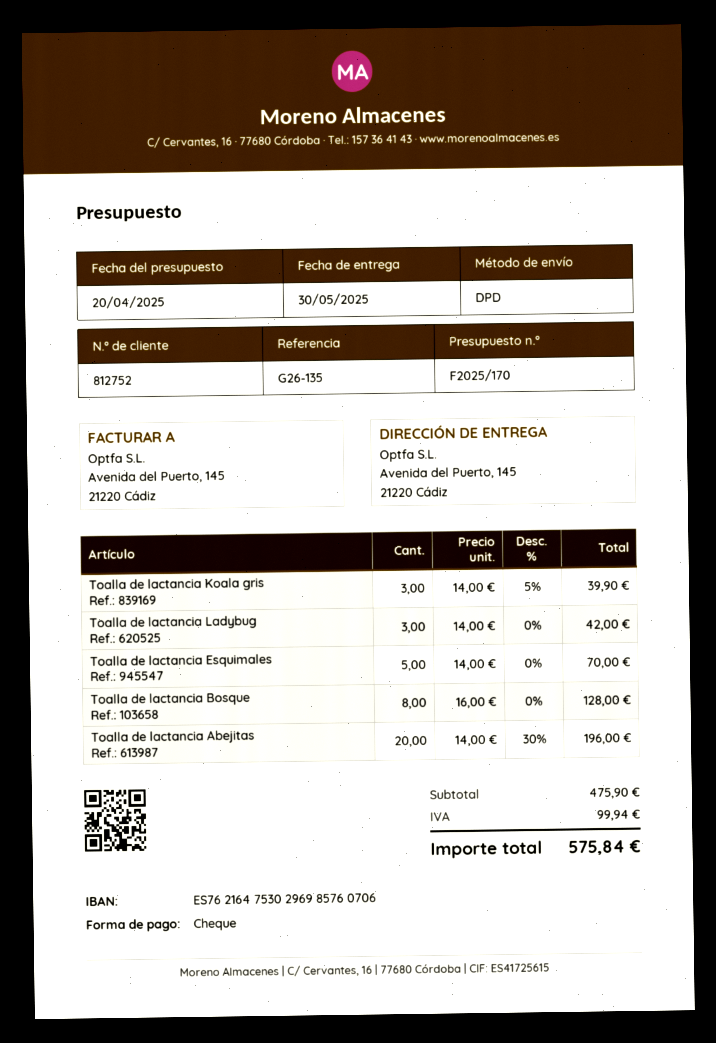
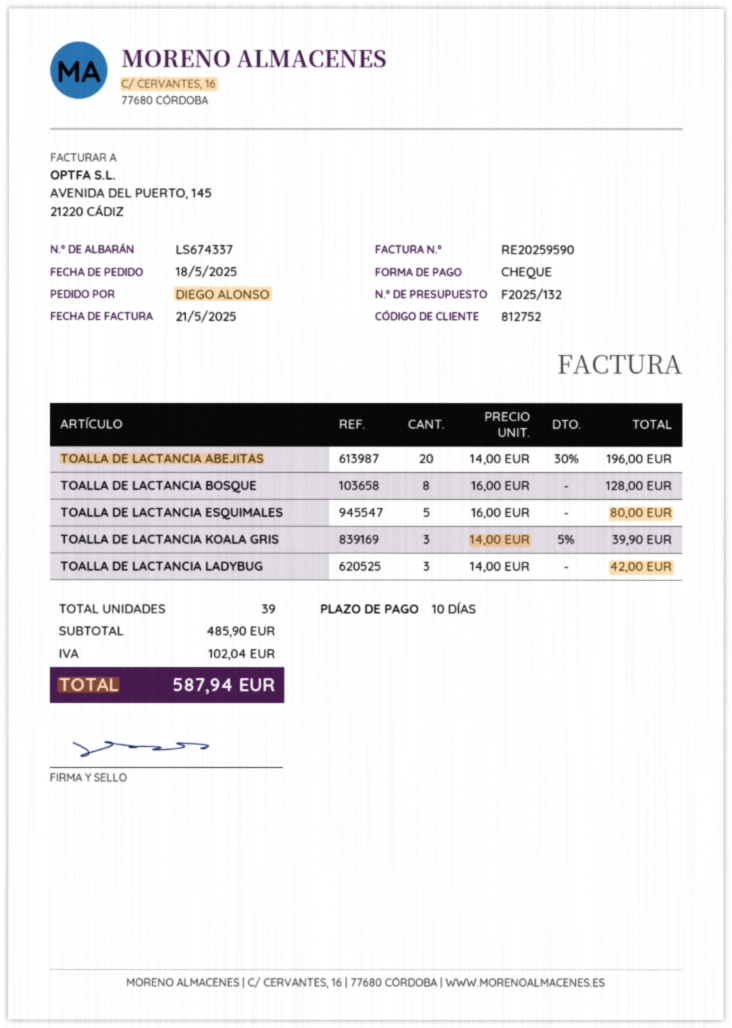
quote number: F2025/170 -> F2025/132
Toalla de lactancia Esquimales: 5 x 14.00 = 70.00 -> 5 x 16.00 = 80.00
subtotal: 475.90 -> 485.90
tax: 99.94 -> 102.04
total: 575.84 -> 587.94

